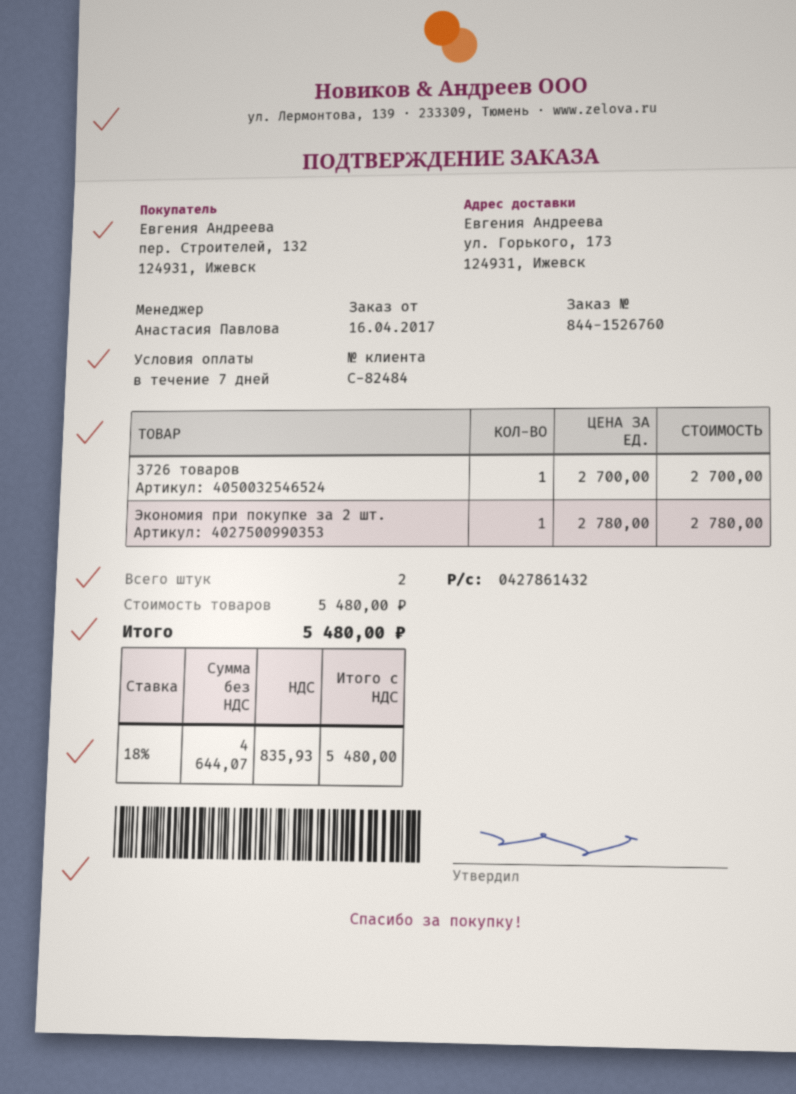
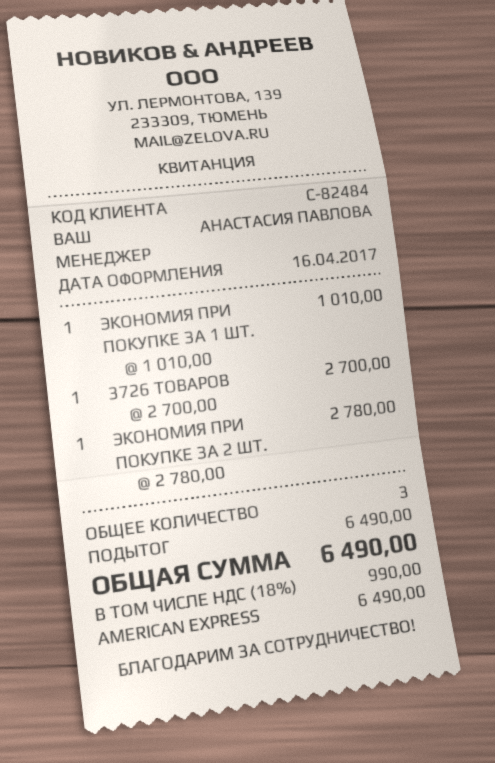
ЭКОНОМИЯ ПРИ ПОКУПКЕ ЗА 1 ШТ.: none -> 1 x 1010.00 = 1010.00
total quantity: 2 -> 3
subtotal: 5480.00 -> 6490.00
tax: 18% = 835.93 -> 18% = 990.00
total: 5480.00 -> 6490.00

